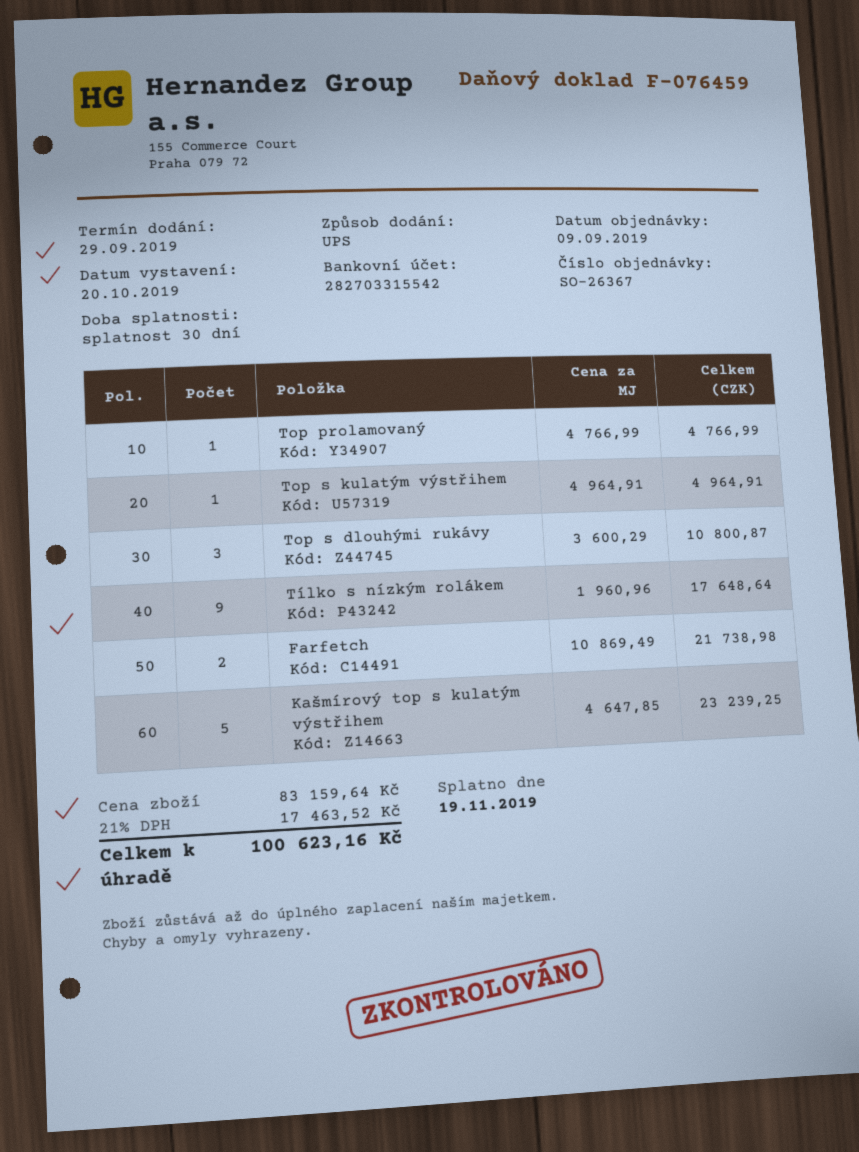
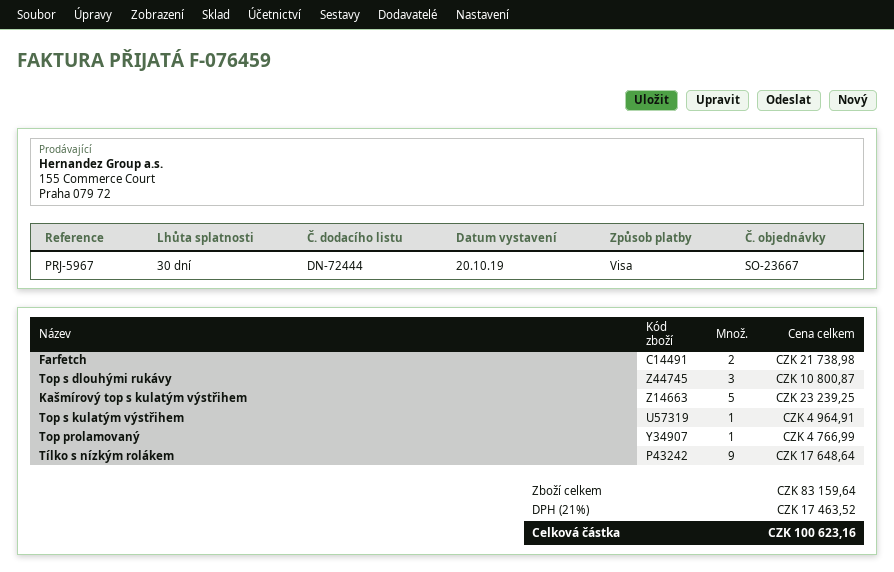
order number: SO-26367 -> SO-23667

